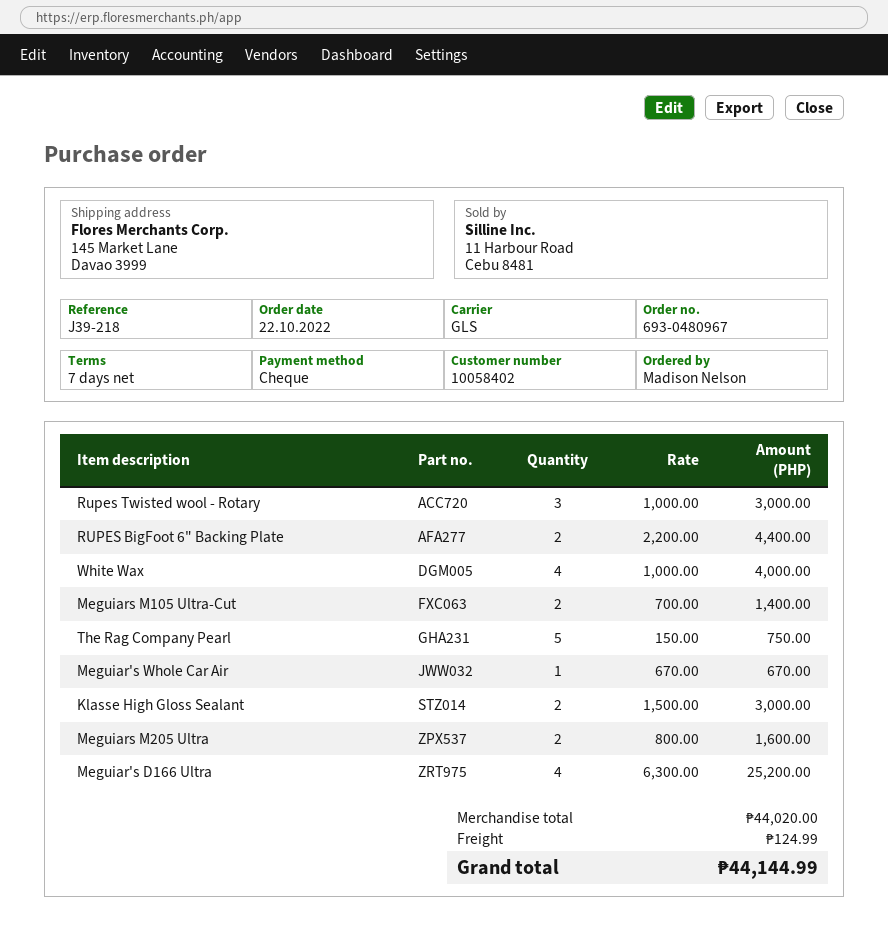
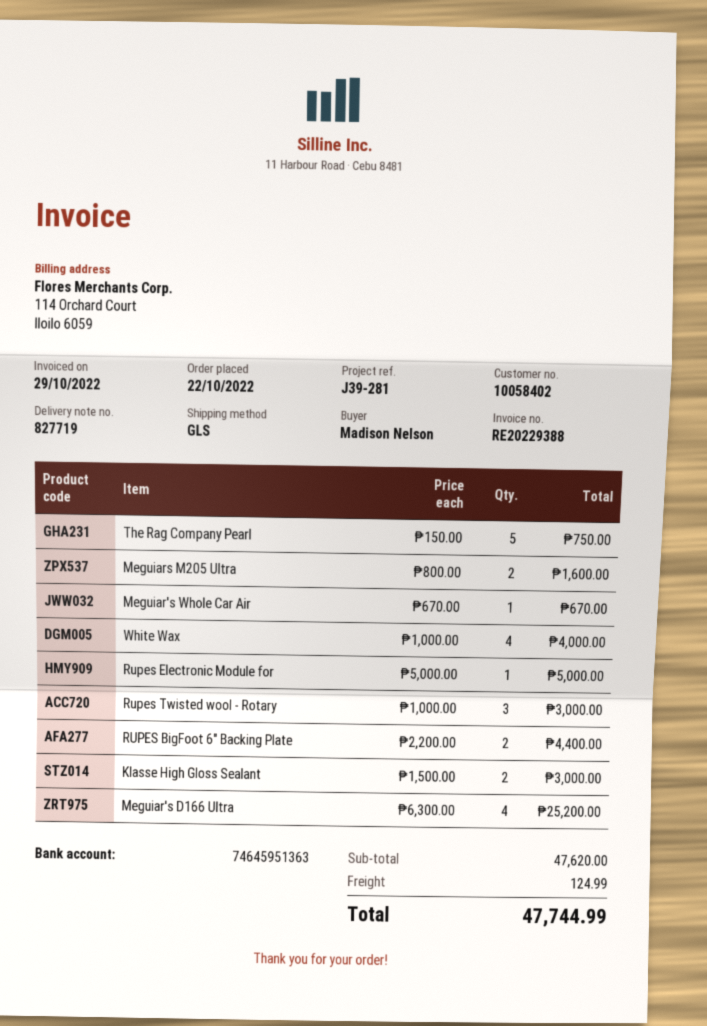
reference: J39-218 -> J39-281
Meguiars M105 Ultra-Cut: 2 x 700.00 = 1400.00 -> none
Rupes Electronic Module for: none -> 1 x 5000.00 = 5000.00
subtotal: 44020.00 -> 47620.00
total: 44144.99 -> 47744.99

